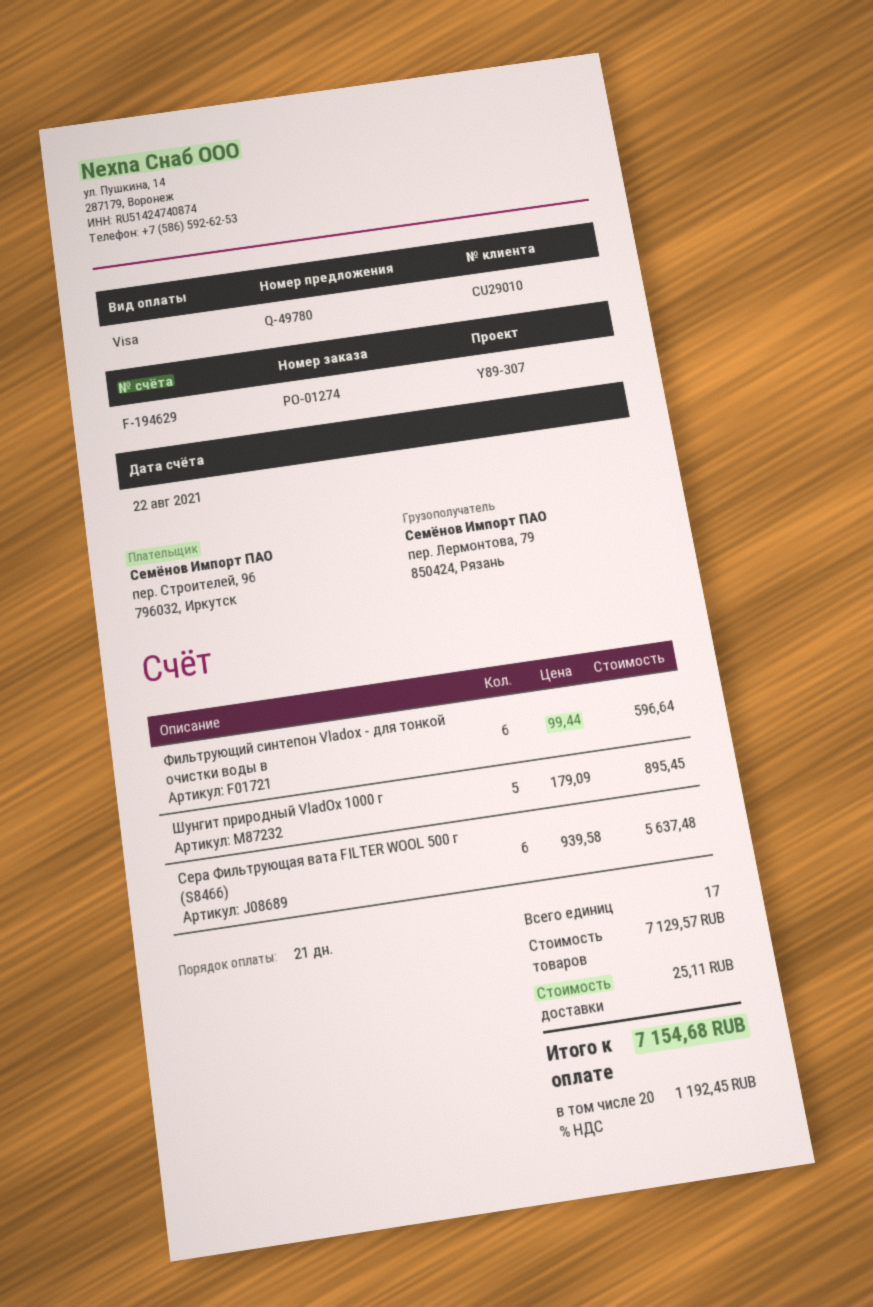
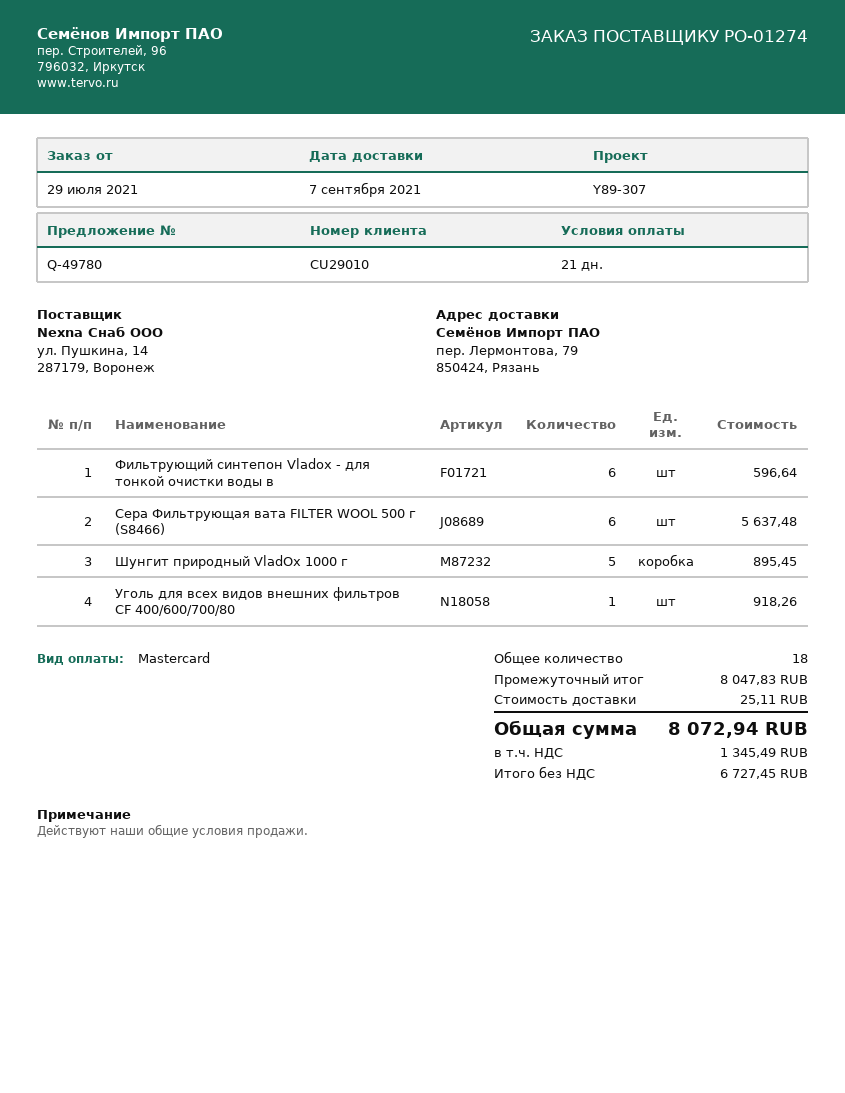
payment method: Visa -> Mastercard
Уголь для всех видов внешних фильтров CF 400/600/700/80: none -> 1 for 918.26
total quantity: 17 -> 18
subtotal: 7129.57 -> 8047.83
tax: 1192.45 -> 1345.49
total: 7154.68 -> 8072.94

